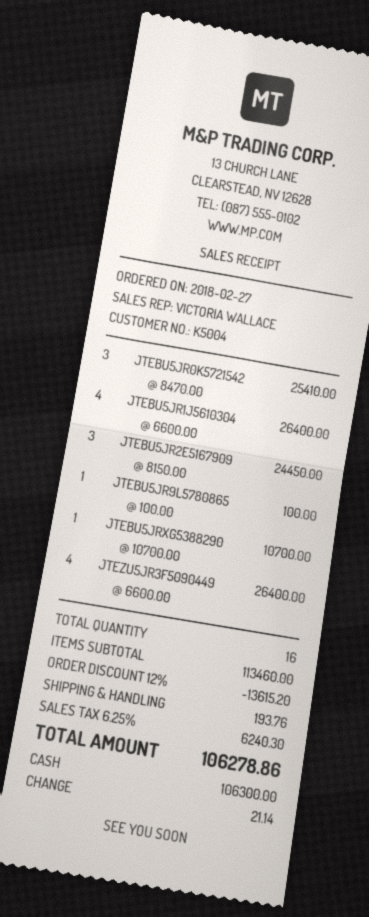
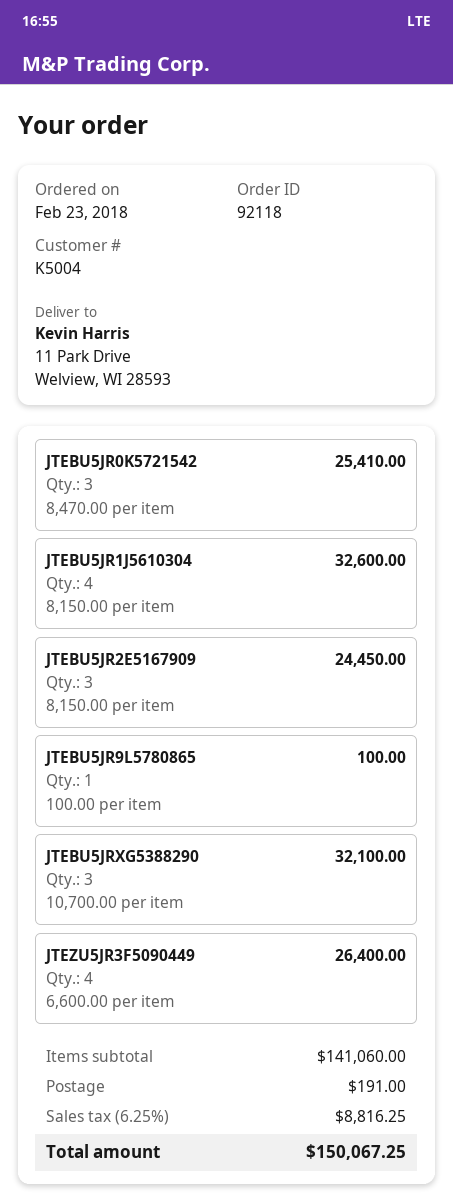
order date: 2018-02-27 -> 2018-02-23
JTEBU5JR1J5610304: 4 x 6600.00 = 26400.00 -> 4 x 8150.00 = 32600.00
JTEBU5JRXG5388290: 1 x 10700.00 = 10700.00 -> 3 x 10700.00 = 32100.00
subtotal: 113460.00 -> 141060.00
discount: 12% = 13615.20 -> none
shipping: 193.76 -> 191.00
tax: 6.25% = 6240.30 -> 6.25% = 8816.25
total: 106278.86 -> 150067.25

